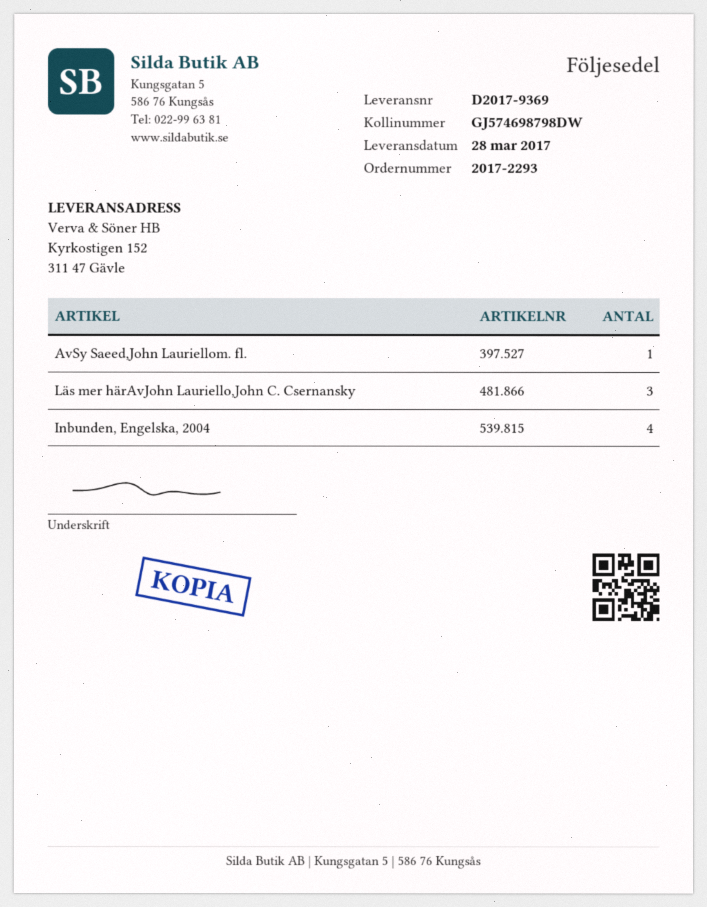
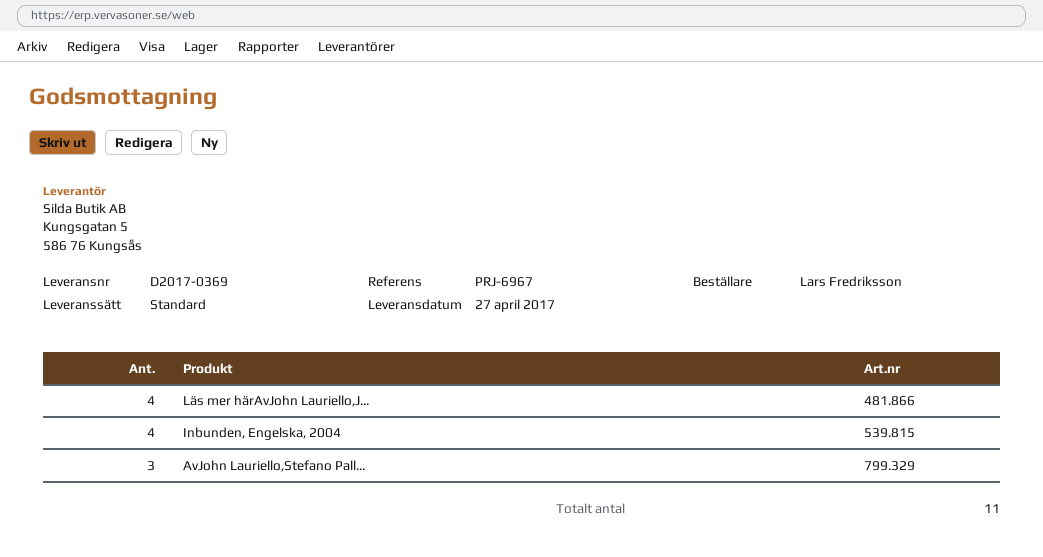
delivery note number: D2017-9369 -> D2017-0369
delivery date: 2017-03-28 -> 2017-04-27
AvSy Saeed,John Lauriellom. fl.: 1 -> none
Läs mer härAvJohn Lauriello,John C. Csernansky: 3 -> 4
AvJohn Lauriello,Stefano Pall...: none -> 3

